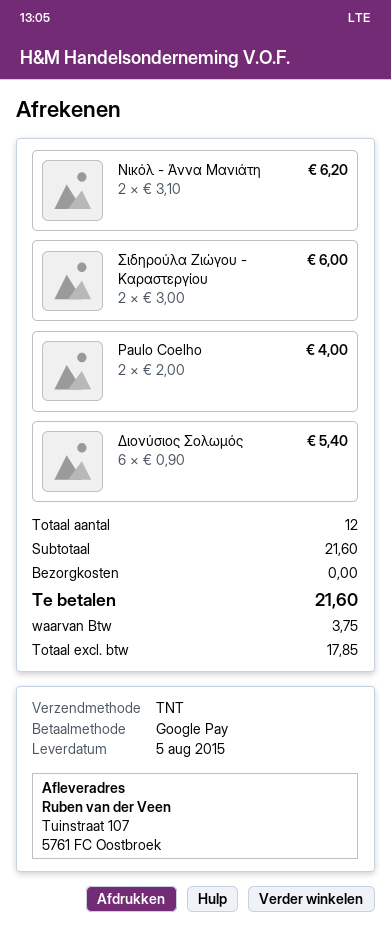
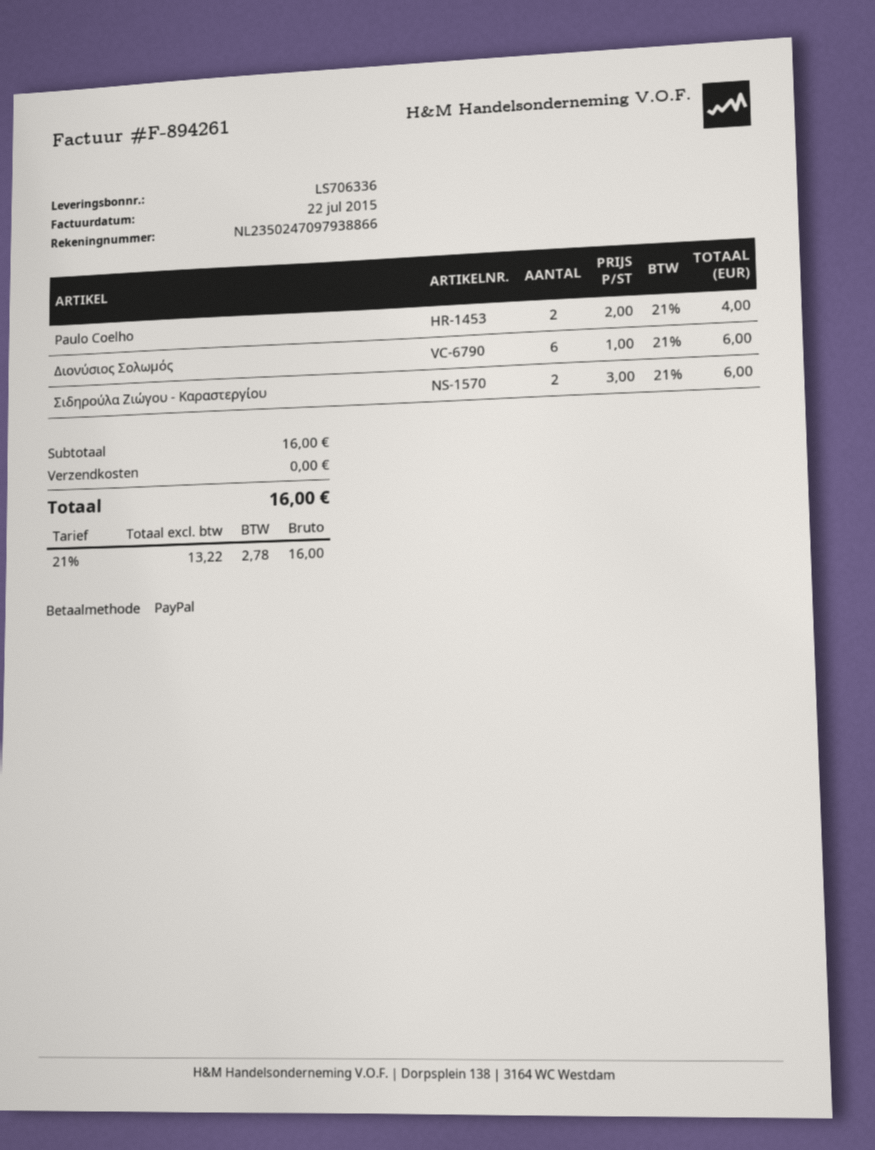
payment method: Google Pay -> PayPal
Νικόλ - Άννα Μανιάτη: 2 x 3.10 = 6.20 -> none
Διονύσιος Σολωμός: 6 x 0.90 = 5.40 -> 6 x 1.00 = 6.00
subtotal: 21.60 -> 16.00
net: 17.85 -> 13.22
tax: 3.75 -> 2.78
total: 21.60 -> 16.00

